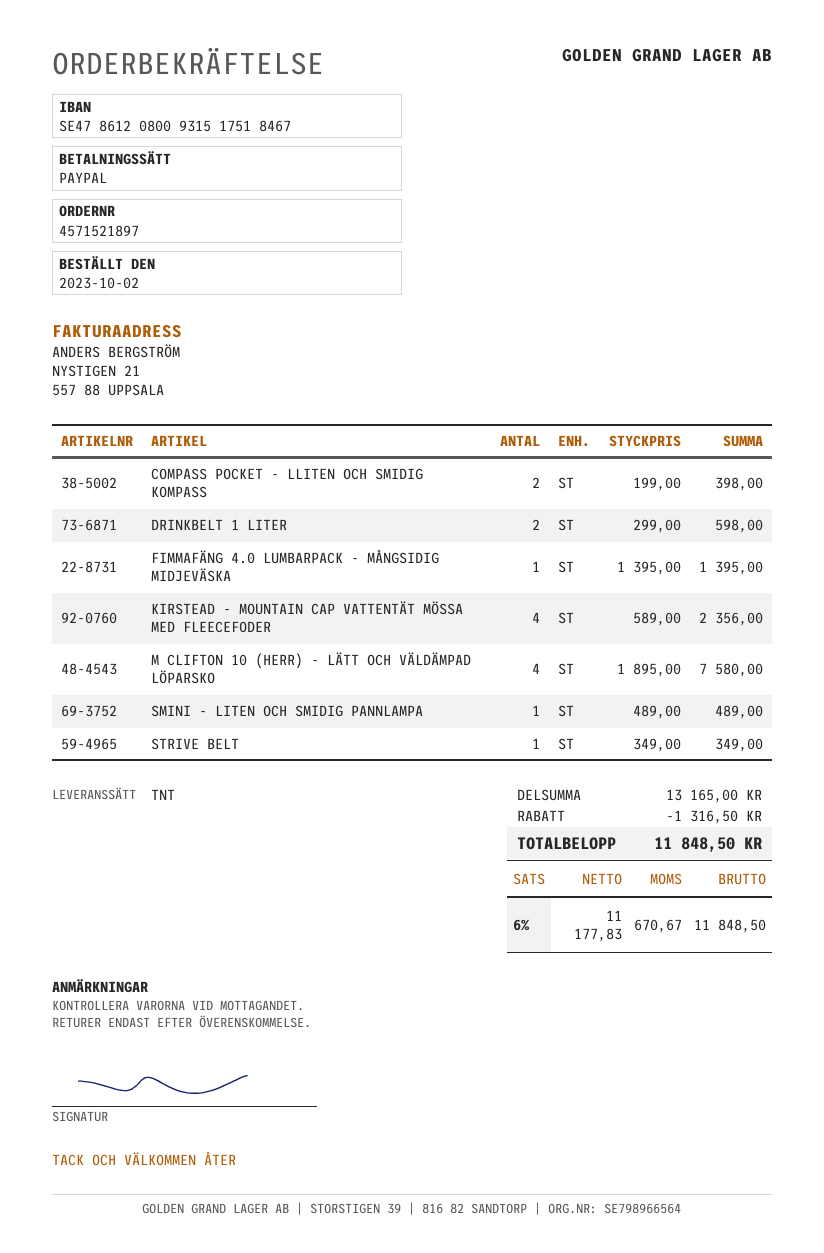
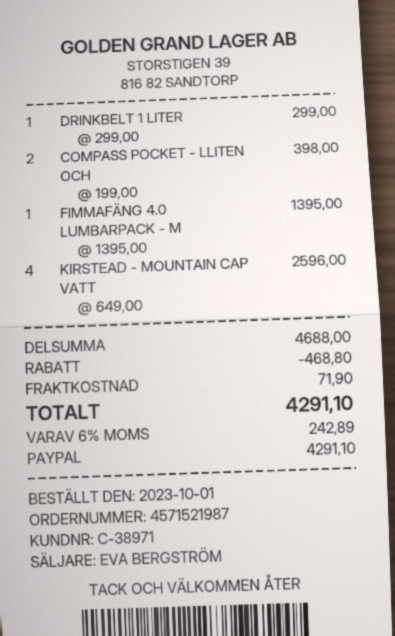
order number: 4571521897 -> 4571521987
order date: 2023-10-02 -> 2023-10-01
DRINKBELT 1 LITER: 2 x 299.00 = 598.00 -> 1 x 299.00 = 299.00
KIRSTEAD - MOUNTAIN CAP VATTENTÄT MÖSSA MED FLEECEFODER: 4 x 589.00 = 2356.00 -> 4 x 649.00 = 2596.00
M CLIFTON 10 (HERR) - LÄTT OCH VÄLDÄMPAD LÖPARSKO: 4 x 1895.00 = 7580.00 -> none
SMINI - LITEN OCH SMIDIG PANNLAMPA: 1 x 489.00 = 489.00 -> none
STRIVE BELT: 1 x 349.00 = 349.00 -> none
subtotal: 13165.00 -> 4688.00
discount: 1316.50 -> 468.80
shipping: none -> 71.90
tax: 6% = 670.67 -> 6% = 242.89
total: 11848.50 -> 4291.10

